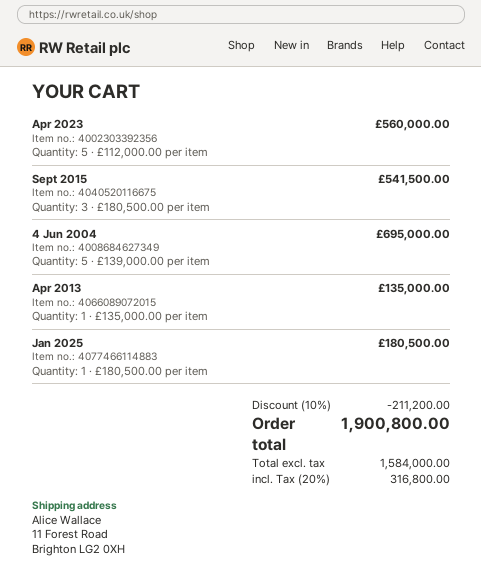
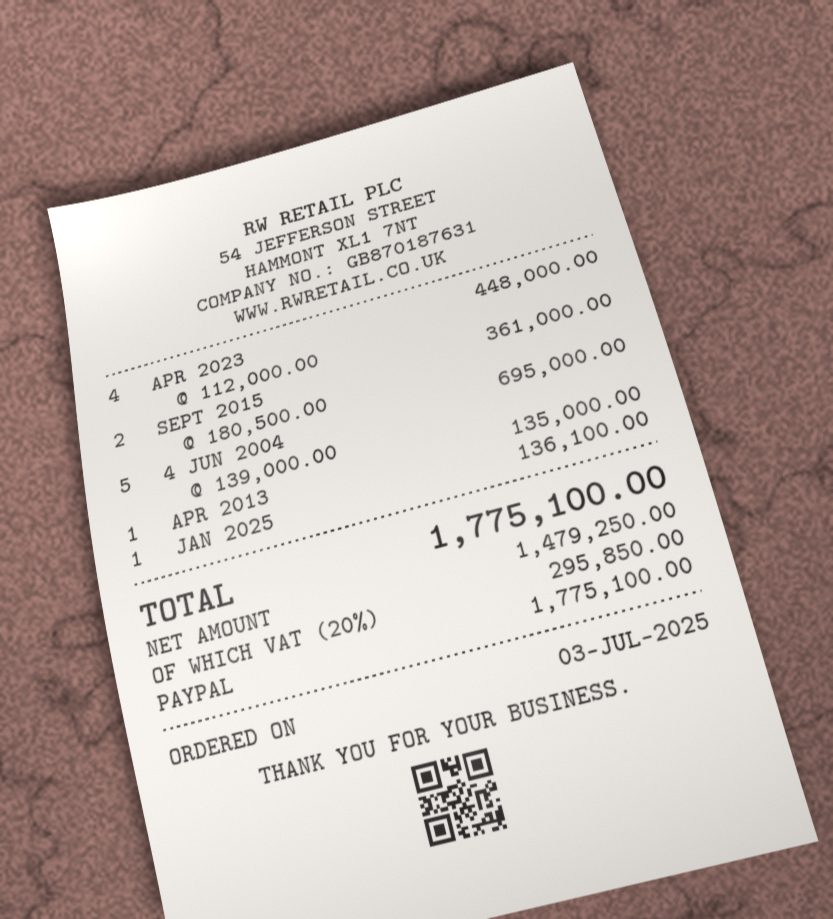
Apr 2023: 5 x 112000.00 = 560000.00 -> 4 x 112000.00 = 448000.00
Sept 2015: 3 x 180500.00 = 541500.00 -> 2 x 180500.00 = 361000.00
Jan 2025: 1 x 180500.00 = 180500.00 -> 1 x 136100.00 = 136100.00
discount: 10% = 211200.00 -> none
net: 1584000.00 -> 1479250.00
tax: 20% = 316800.00 -> 20% = 295850.00
total: 1900800.00 -> 1775100.00

